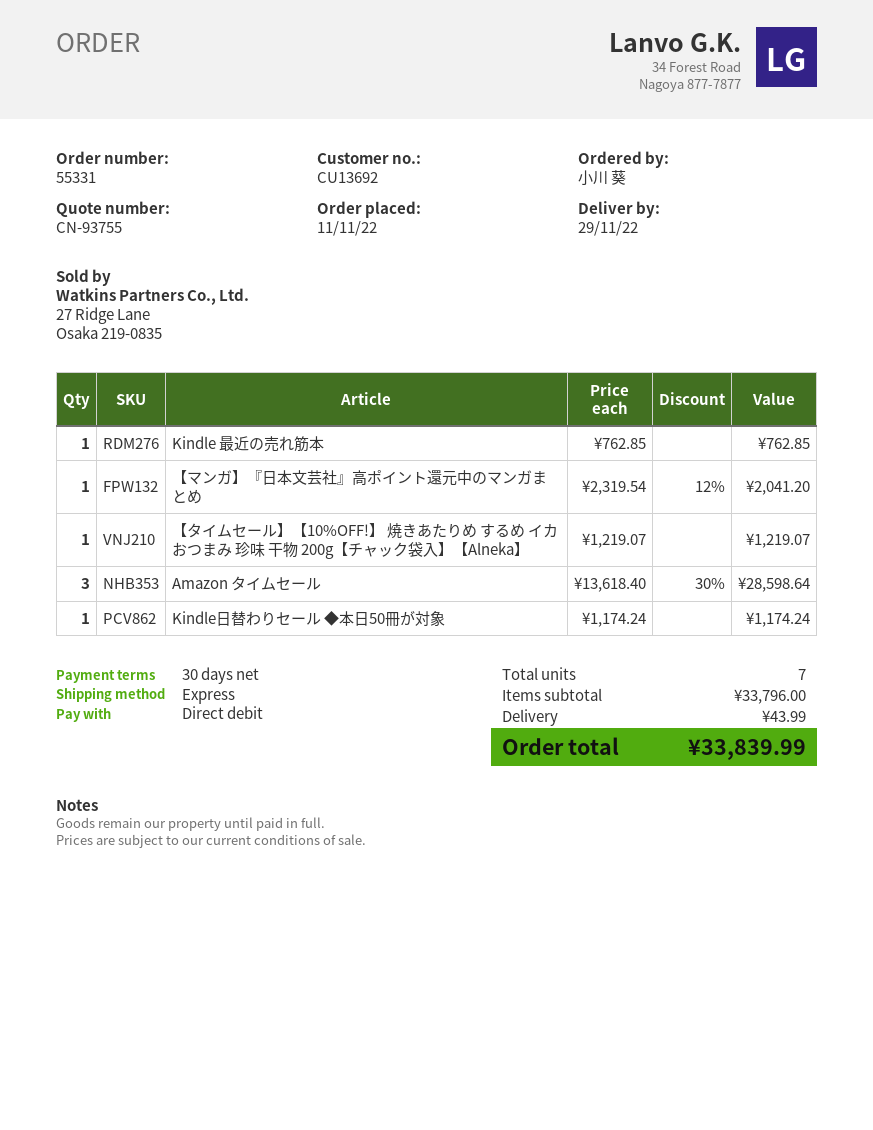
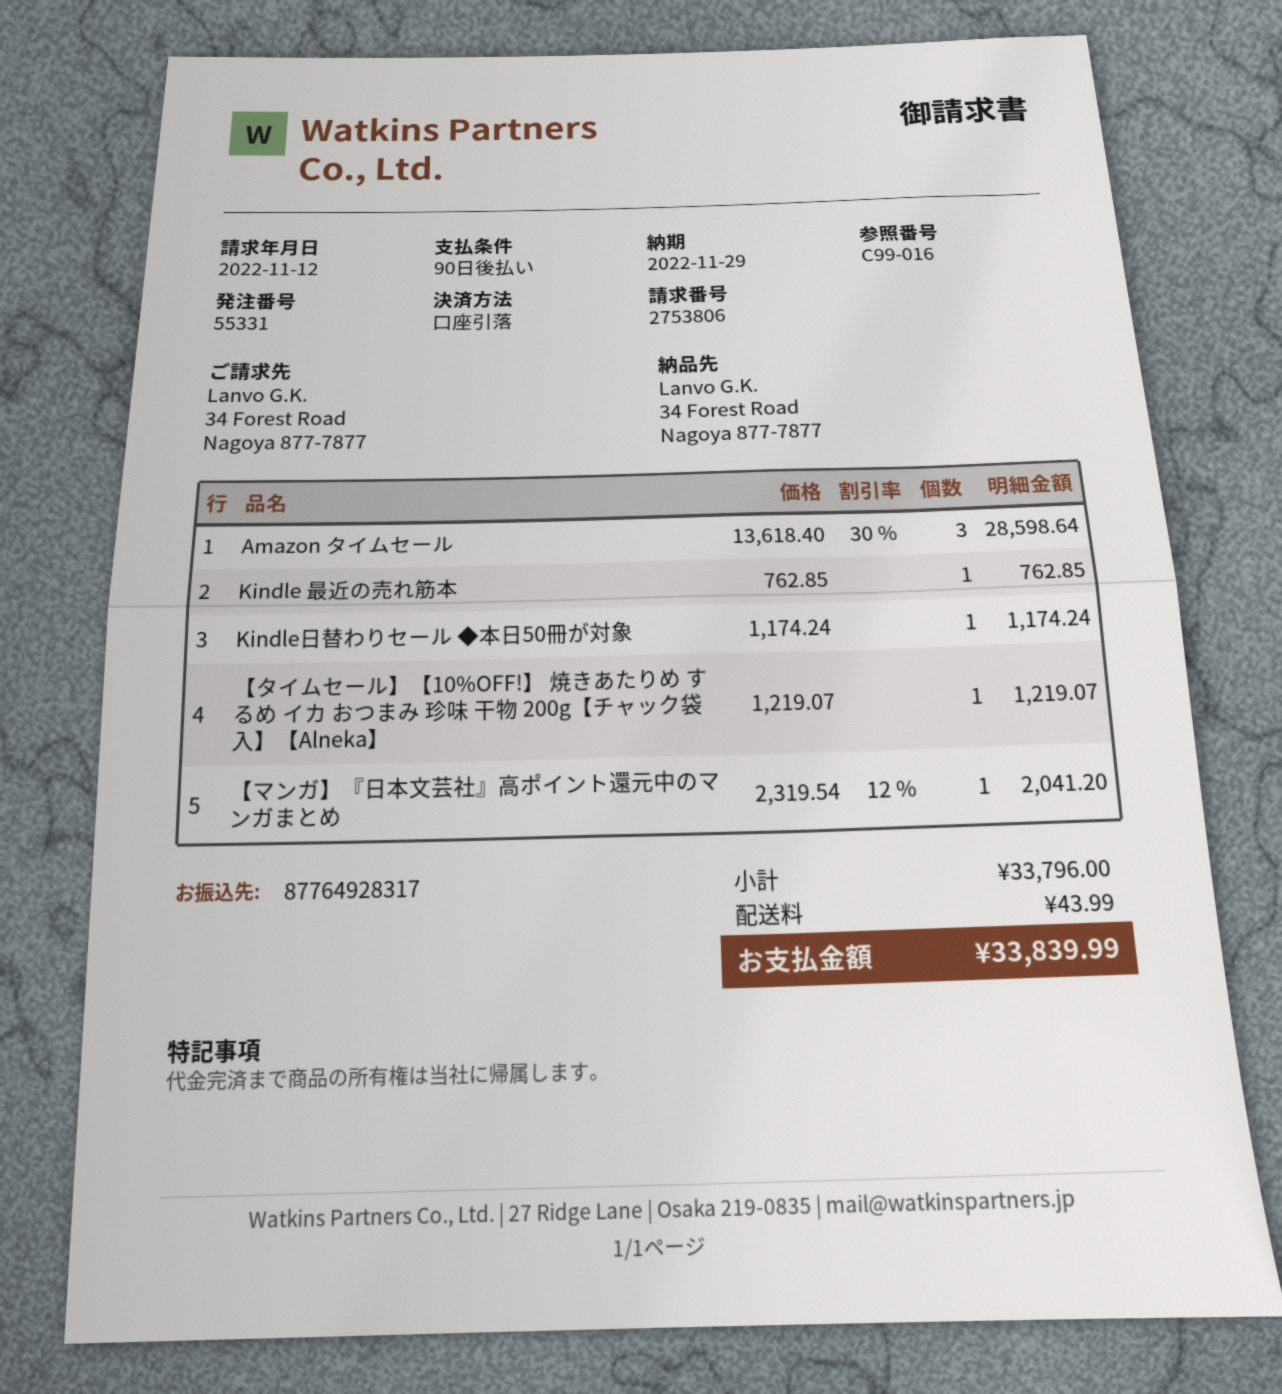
payment terms: 30 days -> 90 days

